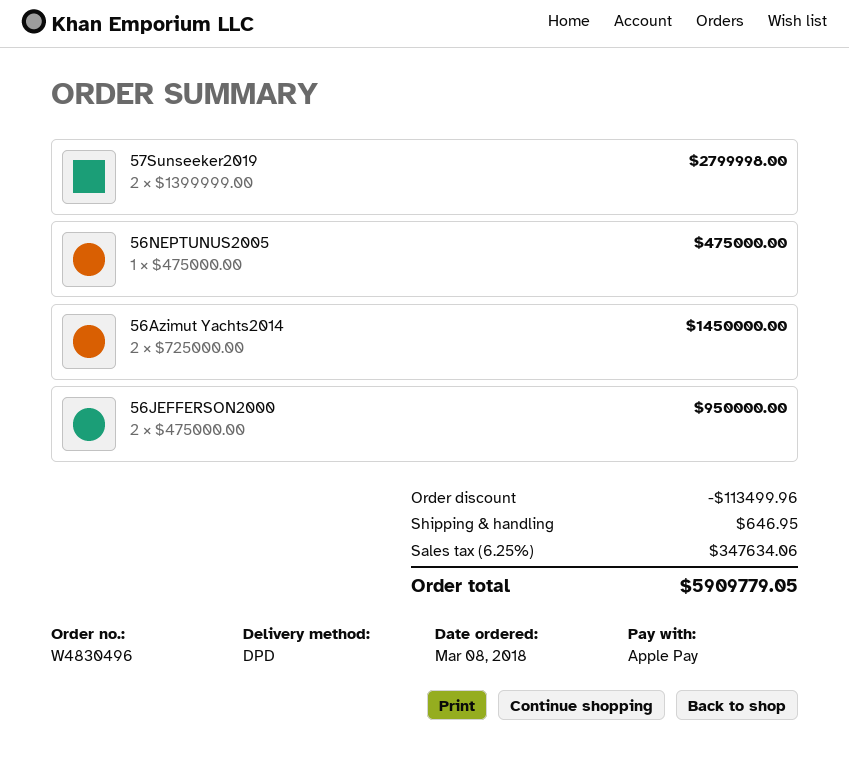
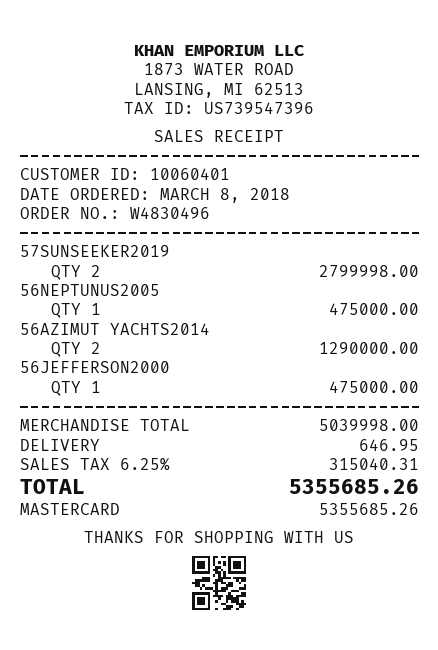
payment method: Apple Pay -> Mastercard
56Azimut Yachts2014: 2 for 1450000.00 -> 2 for 1290000.00
56JEFFERSON2000: 2 for 950000.00 -> 1 for 475000.00
discount: 113499.96 -> none
tax: 6.25% = 347634.06 -> 6.25% = 315040.31
total: 5909779.05 -> 5355685.26

